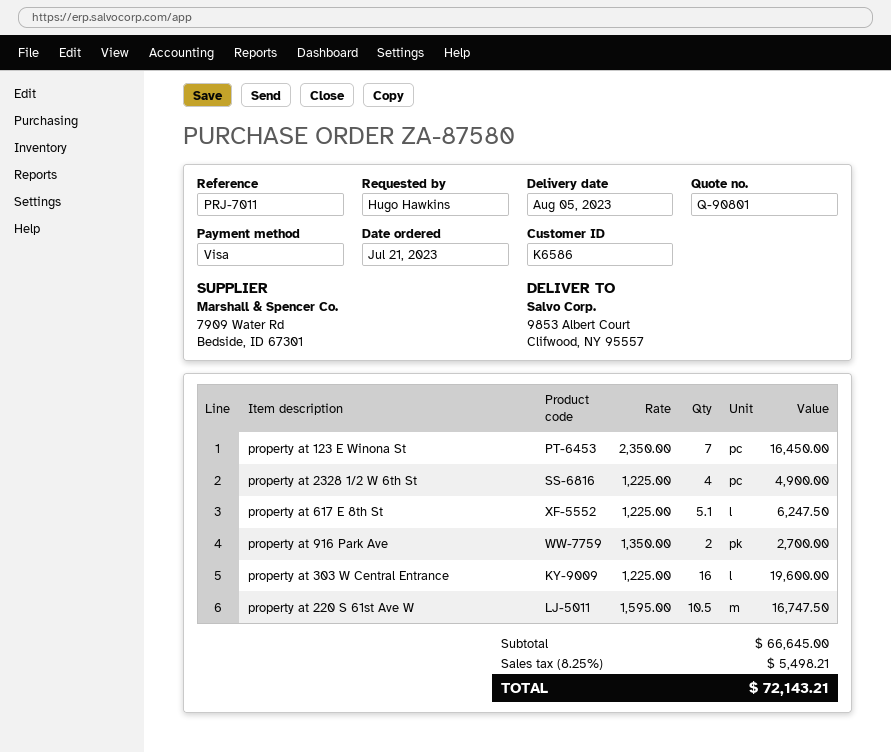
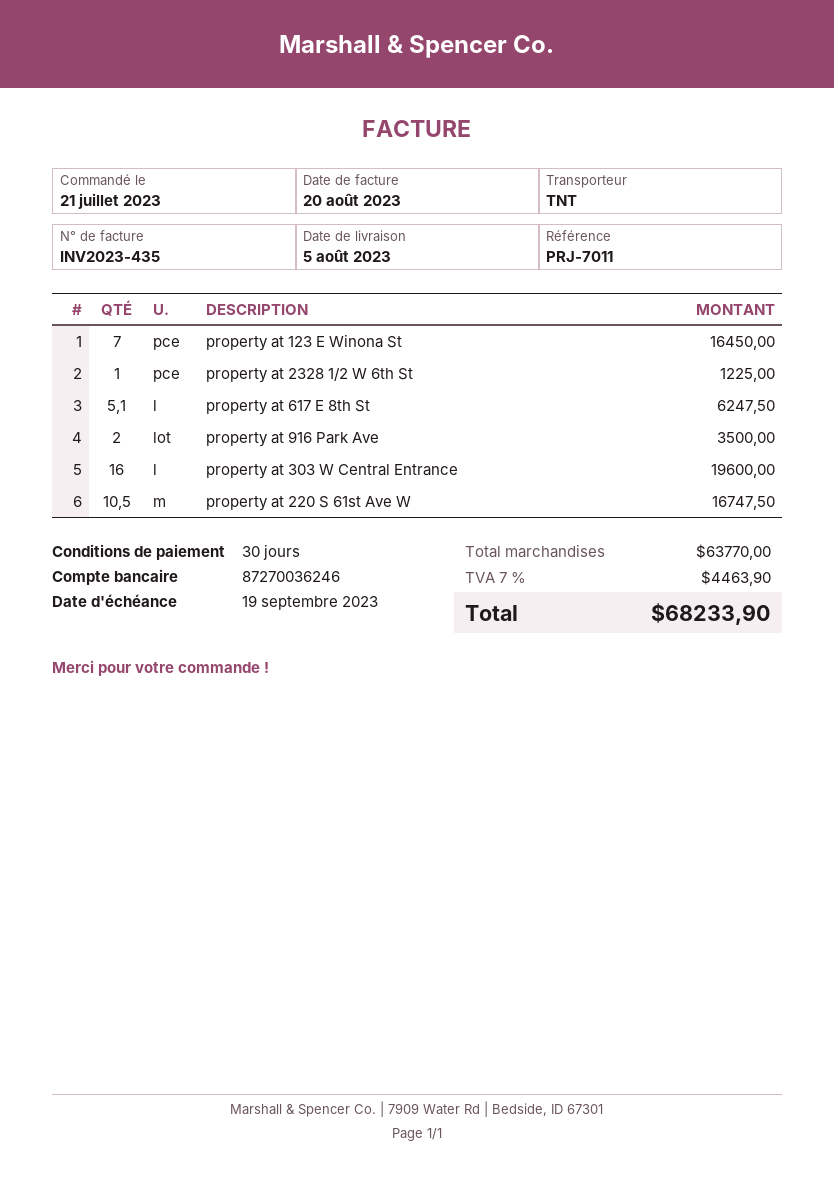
property at 2328 1/2 W 6th St: 4 for 4900.00 -> 1 for 1225.00
property at 916 Park Ave: 2 for 2700.00 -> 2 for 3500.00
subtotal: 66645.00 -> 63770.00
tax: 8.25% = 5498.21 -> 7% = 4463.90
total: 72143.21 -> 68233.90

